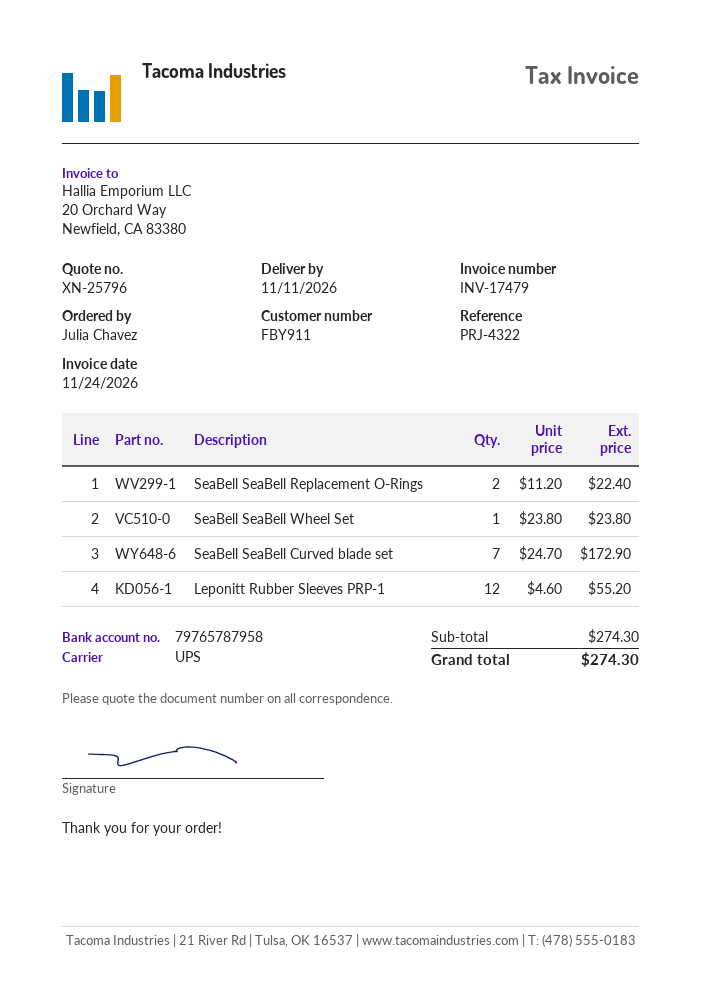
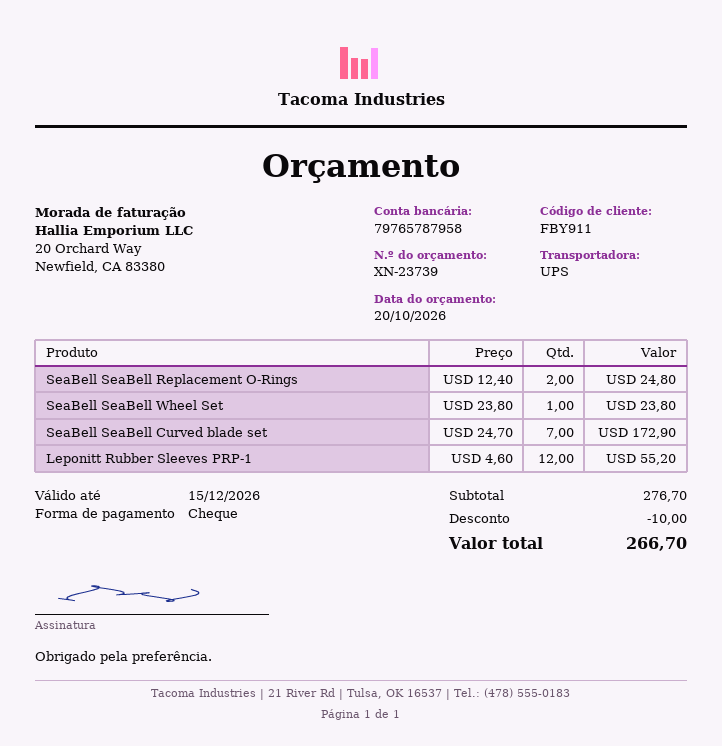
quote number: XN-25796 -> XN-23739
SeaBell SeaBell Replacement O-Rings: 2 x 11.20 = 22.40 -> 2 x 12.40 = 24.80
subtotal: 274.30 -> 276.70
discount: none -> 10.00
total: 274.30 -> 266.70

